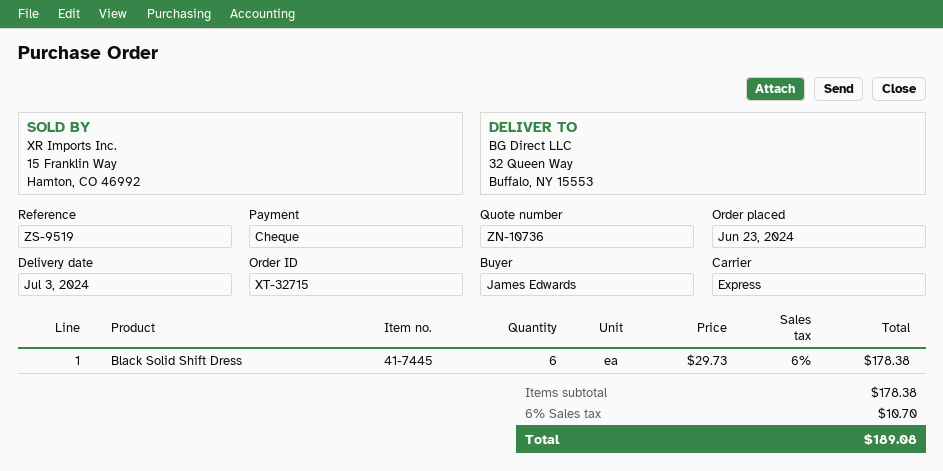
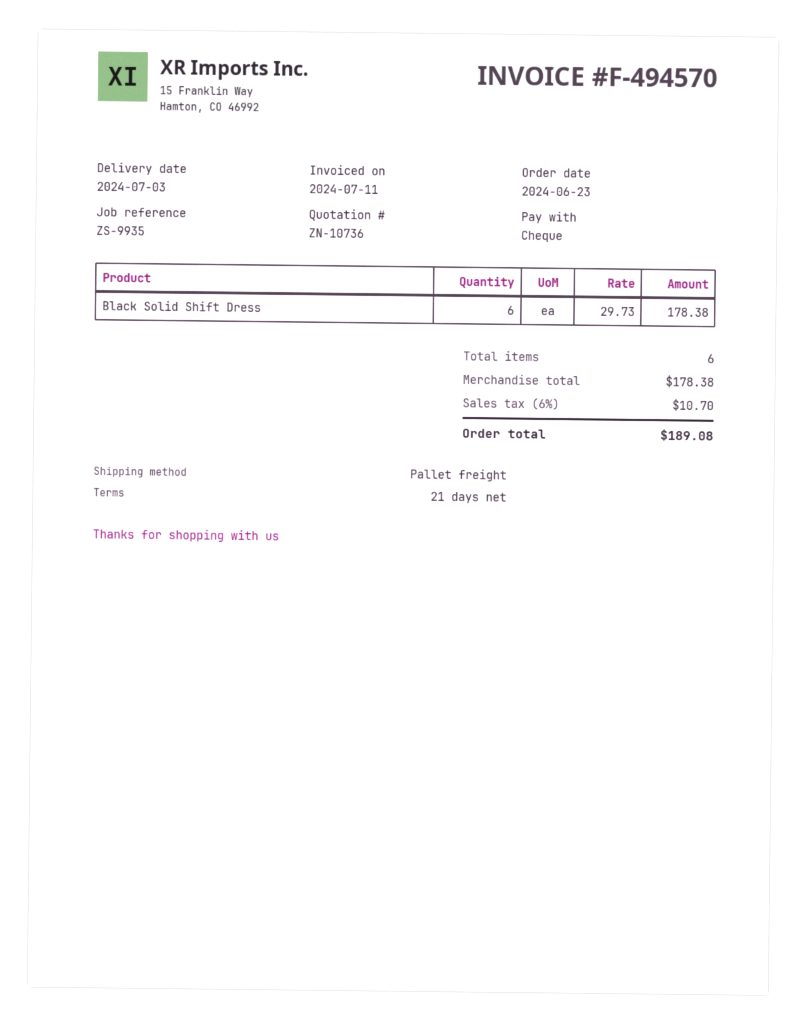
reference: ZS-9519 -> ZS-9935
shipping method: express -> pallet freight

